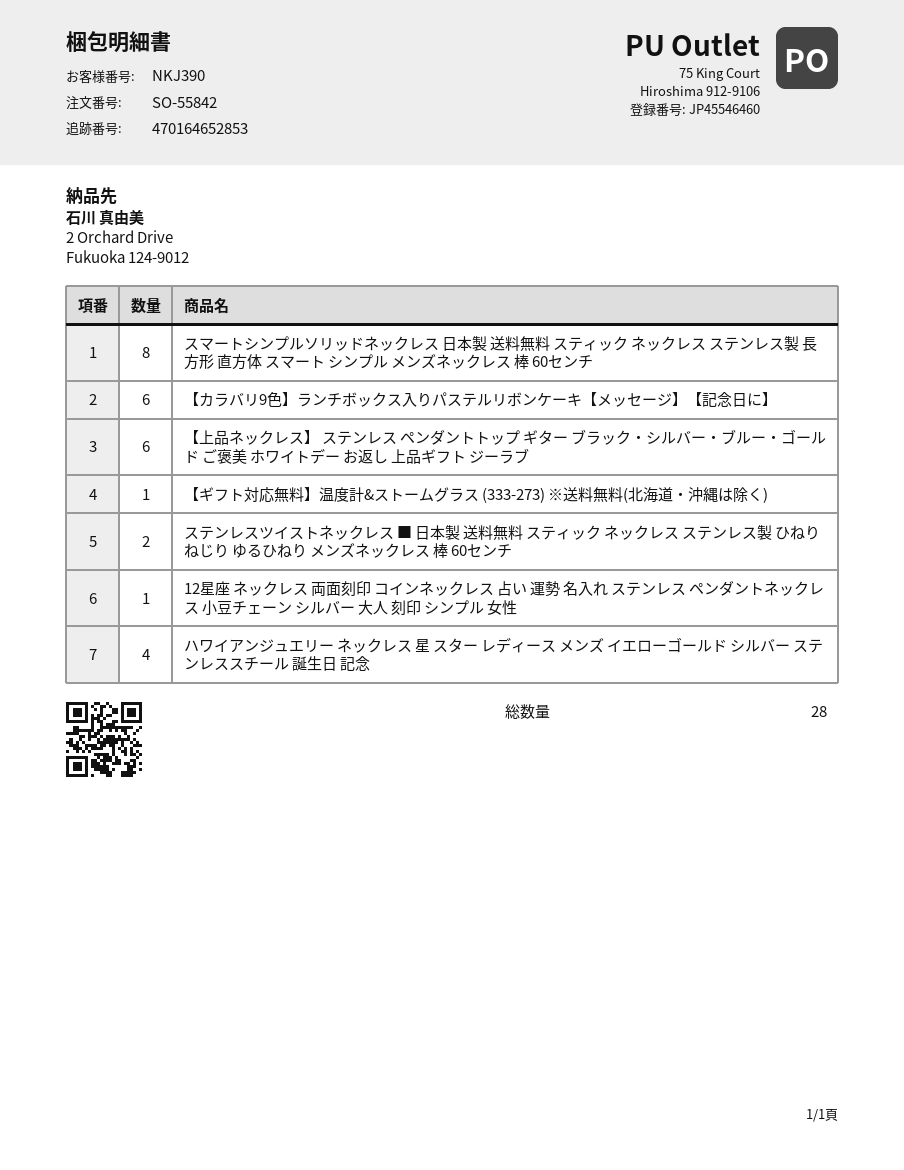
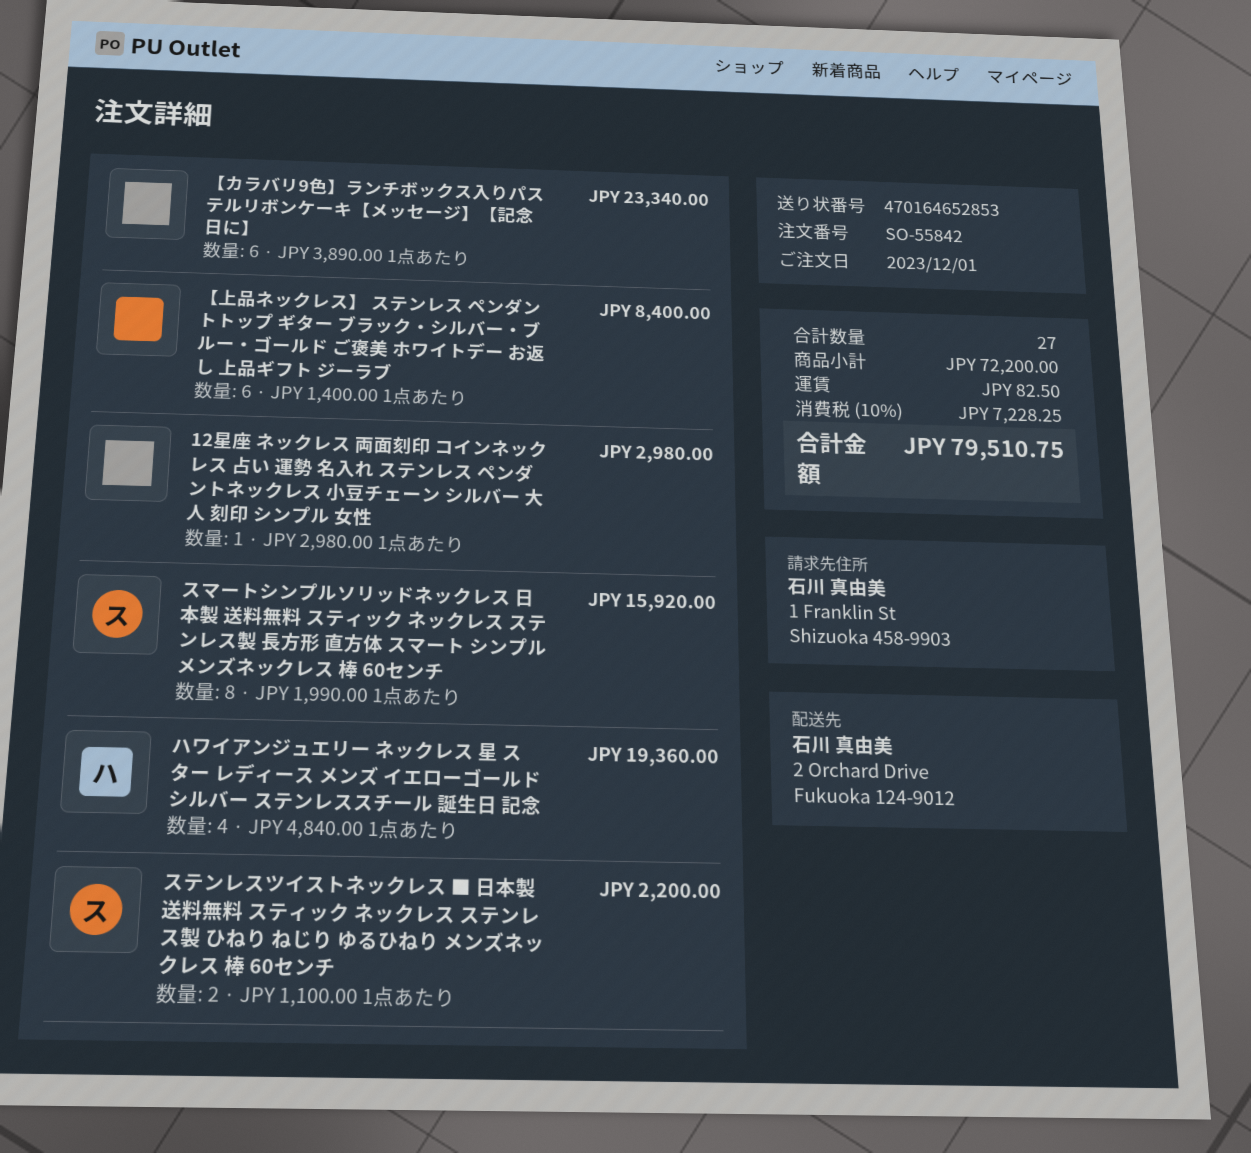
【ギフト対応無料】温度計&ストームグラス (333-273) ※送料無料(北海道・沖縄は除く): 1 -> none
total quantity: 28 -> 27

